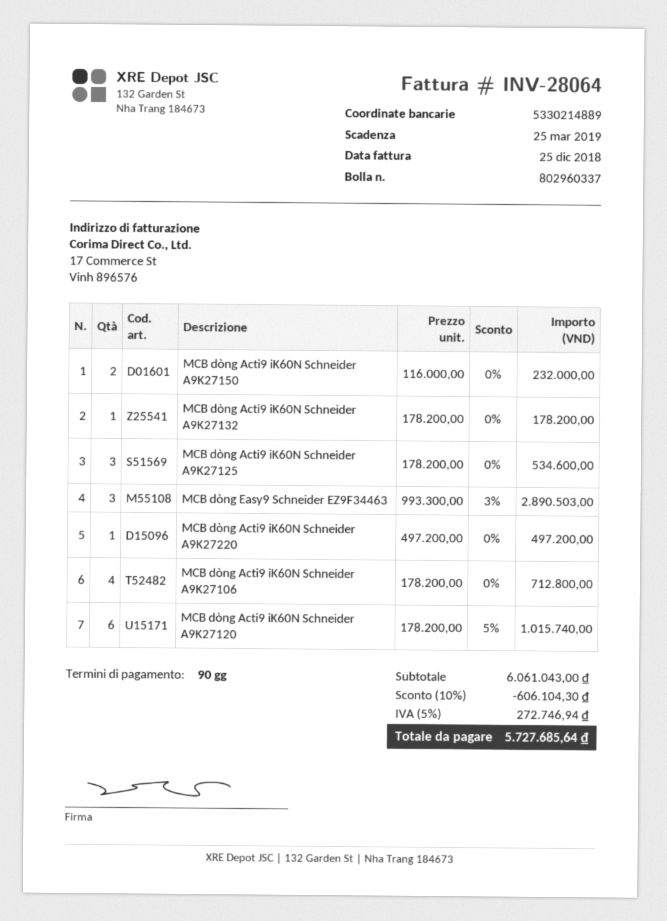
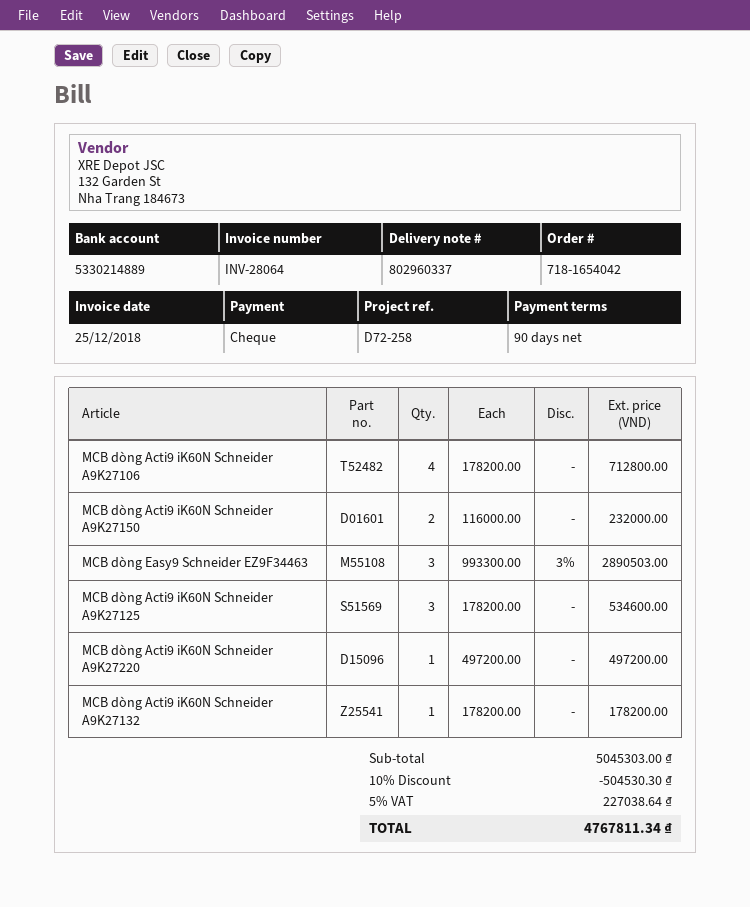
MCB dòng Acti9 iK60N Schneider A9K27120: 6 x 178200.00 - 5% = 1015740.00 -> none
subtotal: 6061043.00 -> 5045303.00
discount: 10% = 606104.30 -> 10% = 504530.30
tax: 5% = 272746.94 -> 5% = 227038.64
total: 5727685.64 -> 4767811.34

